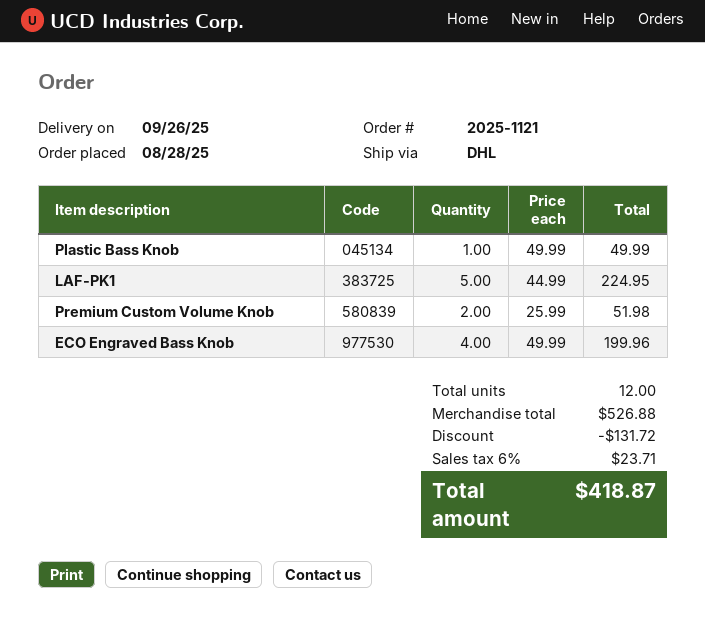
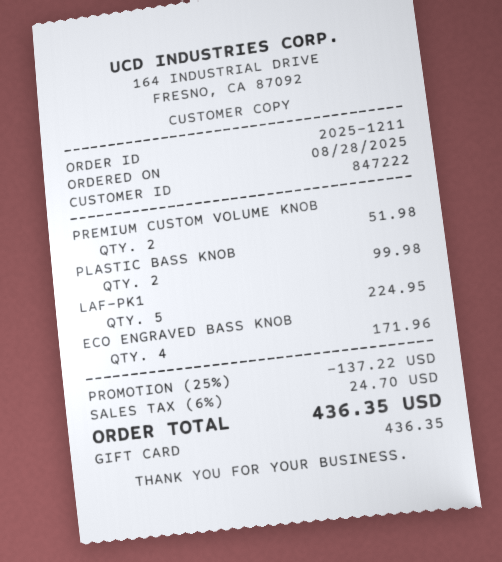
order number: 2025-1121 -> 2025-1211
Plastic Bass Knob: 1 for 49.99 -> 2 for 99.98
ECO Engraved Bass Knob: 4 for 199.96 -> 4 for 171.96
discount: 131.72 -> 137.22
tax: 6% = 23.71 -> 6% = 24.70
total: 418.87 -> 436.35

